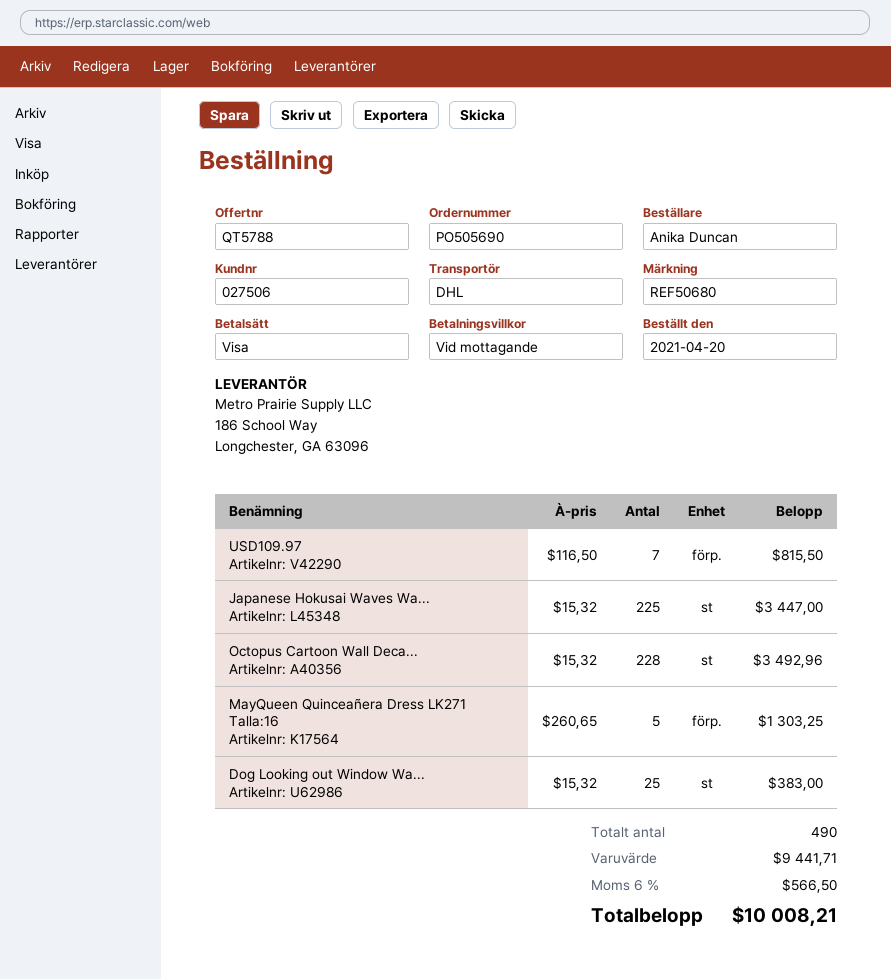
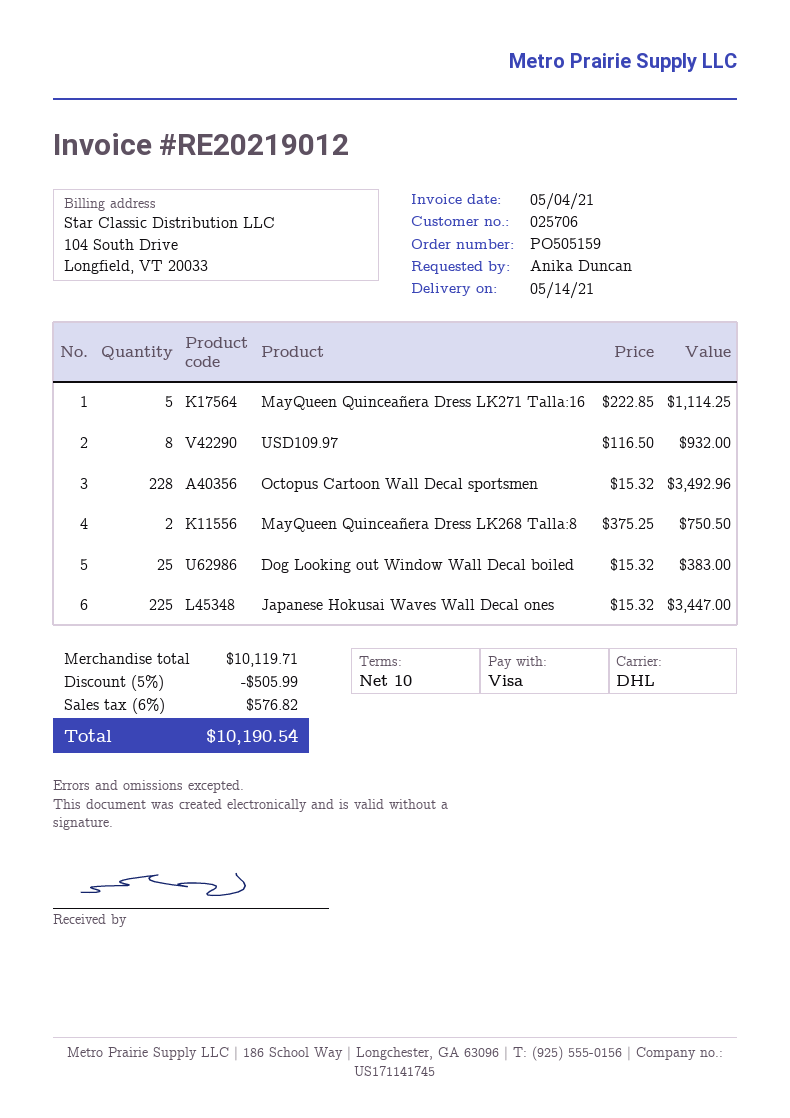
order number: PO505690 -> PO505159
payment terms: on receipt -> 10 days
customer number: 027506 -> 025706
USD109.97: 7 x 116.50 = 815.50 -> 8 x 116.50 = 932.00
MayQueen Quinceañera Dress LK271 Talla:16: 5 x 260.65 = 1303.25 -> 5 x 222.85 = 1114.25
MayQueen Quinceañera Dress LK268 Talla:8: none -> 2 x 375.25 = 750.50
subtotal: 9441.71 -> 10119.71
discount: none -> 5% = 505.99
tax: 6% = 566.50 -> 6% = 576.82
total: 10008.21 -> 10190.54

